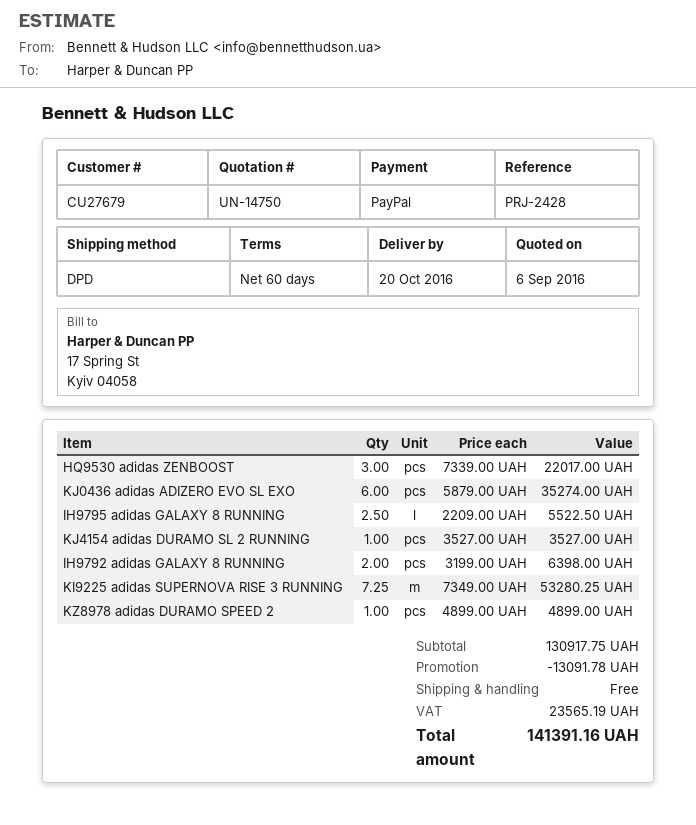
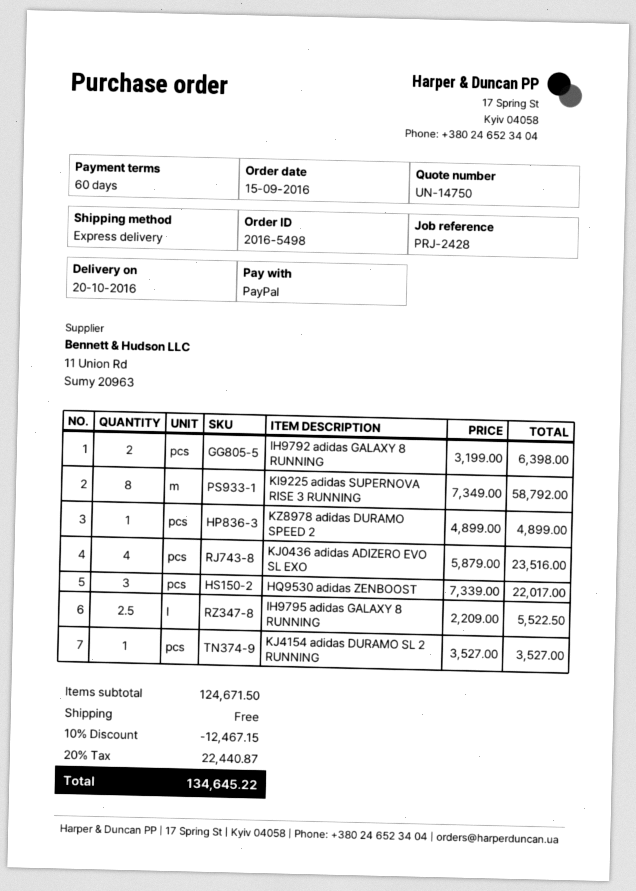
shipping method: DPD -> express
KJ0436 adidas ADIZERO EVO SL EXO: 6 x 5879.00 = 35274.00 -> 4 x 5879.00 = 23516.00
KI9225 adidas SUPERNOVA RISE 3 RUNNING: 7.25 x 7349.00 = 53280.25 -> 8 x 7349.00 = 58792.00
subtotal: 130917.75 -> 124671.50
discount: 13091.78 -> 12467.15
tax: 23565.19 -> 22440.87
total: 141391.16 -> 134645.22

